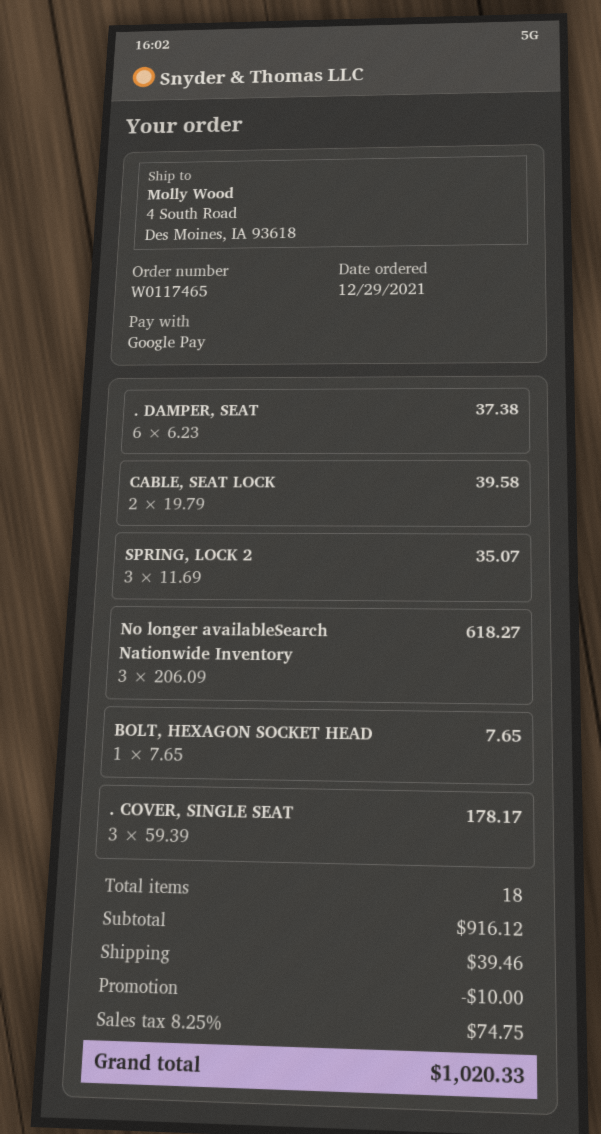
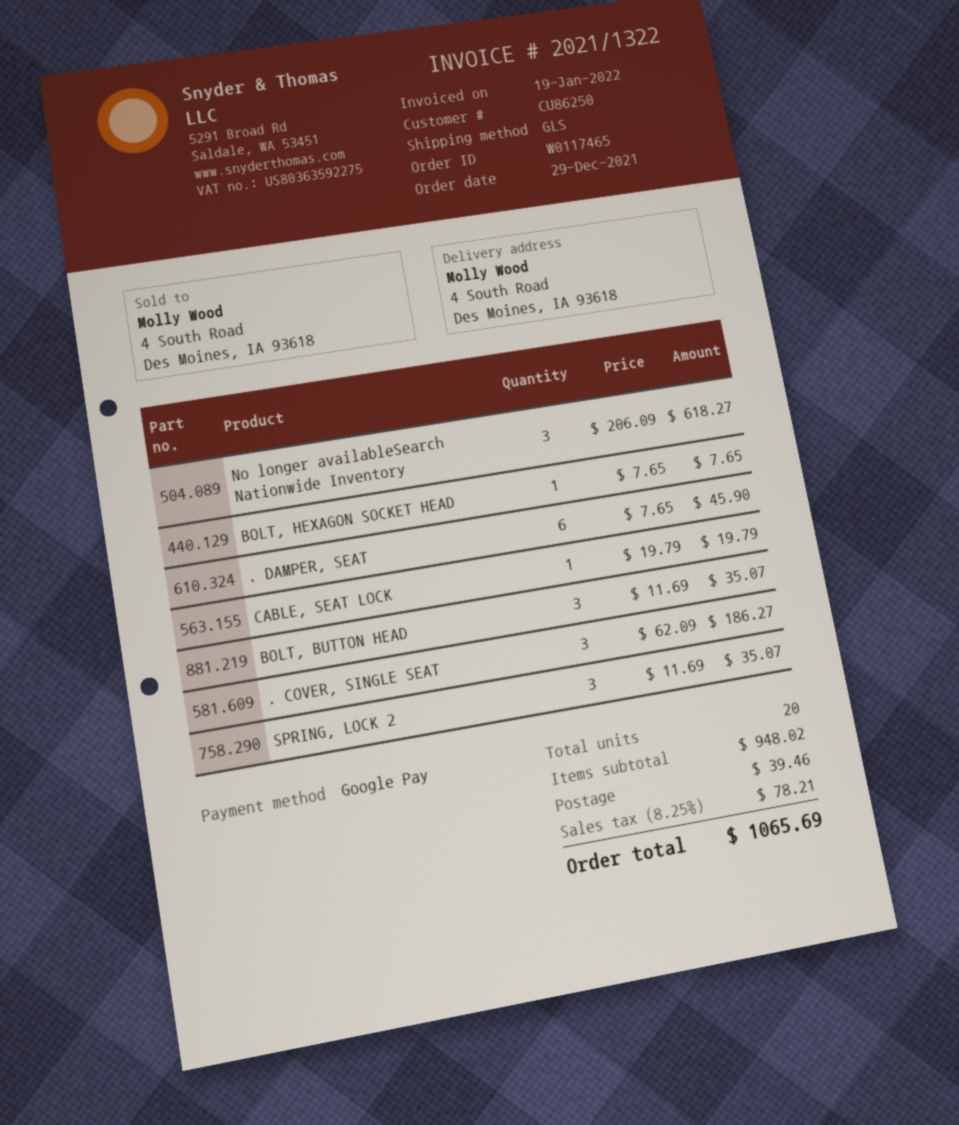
. DAMPER, SEAT: 6 x 6.23 = 37.38 -> 6 x 7.65 = 45.90
CABLE, SEAT LOCK: 2 x 19.79 = 39.58 -> 1 x 19.79 = 19.79
. COVER, SINGLE SEAT: 3 x 59.39 = 178.17 -> 3 x 62.09 = 186.27
BOLT, BUTTON HEAD: none -> 3 x 11.69 = 35.07
total quantity: 18 -> 20
subtotal: 916.12 -> 948.02
discount: 10.00 -> none
tax: 8.25% = 74.75 -> 8.25% = 78.21
total: 1020.33 -> 1065.69

